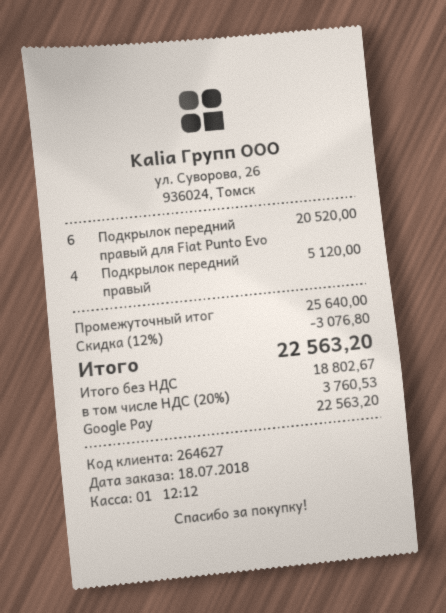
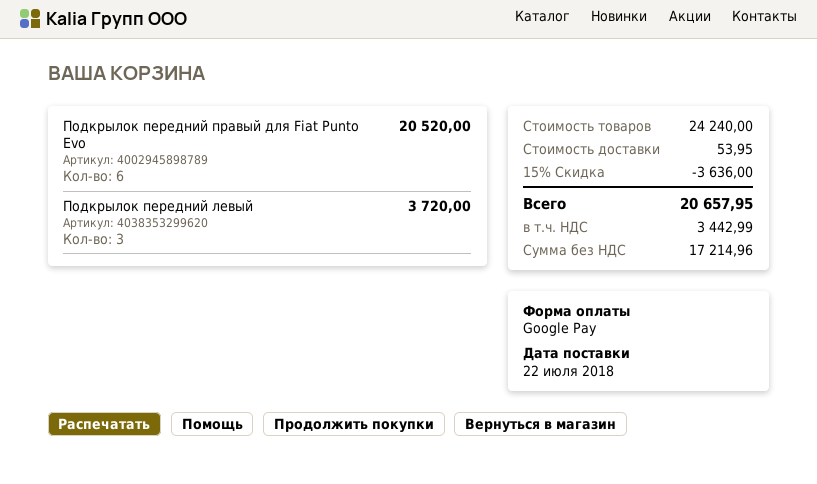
Подкрылок передний правый: 4 for 5120.00 -> none
Подкрылок передний левый: none -> 3 for 3720.00
subtotal: 25640.00 -> 24240.00
discount: 12% = 3076.80 -> 15% = 3636.00
shipping: none -> 53.95
net: 18802.67 -> 17214.96
tax: 3760.53 -> 3442.99
total: 22563.20 -> 20657.95

